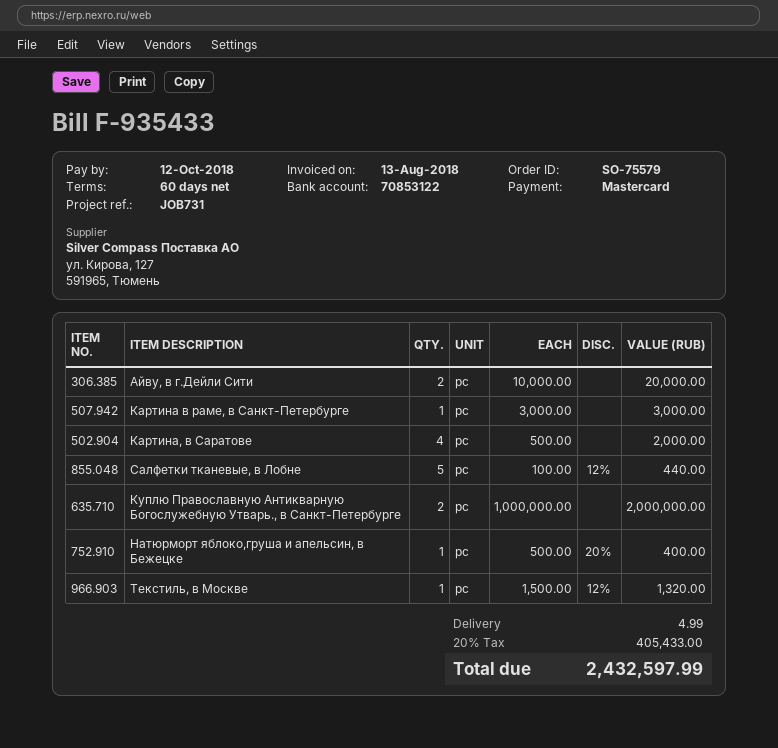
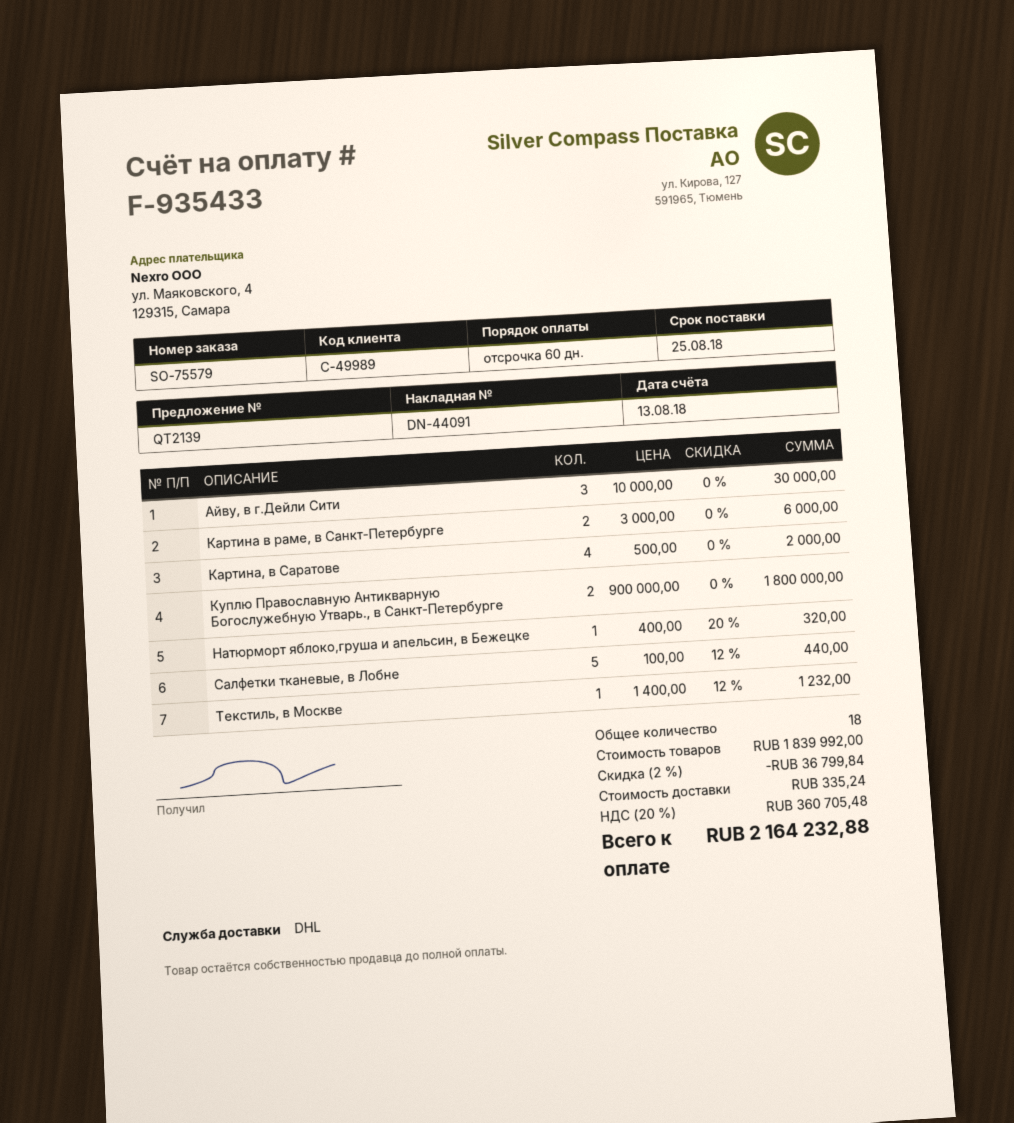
Айву, в г.Дейли Сити: 2 x 10000.00 = 20000.00 -> 3 x 10000.00 = 30000.00
Картина в раме, в Санкт-Петербурге: 1 x 3000.00 = 3000.00 -> 2 x 3000.00 = 6000.00
Куплю Православную Антикварную Богослужебную Утварь., в Санкт-Петербурге: 2 x 1000000.00 = 2000000.00 -> 2 x 900000.00 = 1800000.00
Натюрморт яблоко,груша и апельсин, в Бежецке: 1 x 500.00 - 20% = 400.00 -> 1 x 400.00 - 20% = 320.00
Текстиль, в Москве: 1 x 1500.00 - 12% = 1320.00 -> 1 x 1400.00 - 12% = 1232.00
discount: none -> 2% = 36799.84
shipping: 4.99 -> 335.24
tax: 20% = 405433.00 -> 20% = 360705.48
total: 2432597.99 -> 2164232.88

